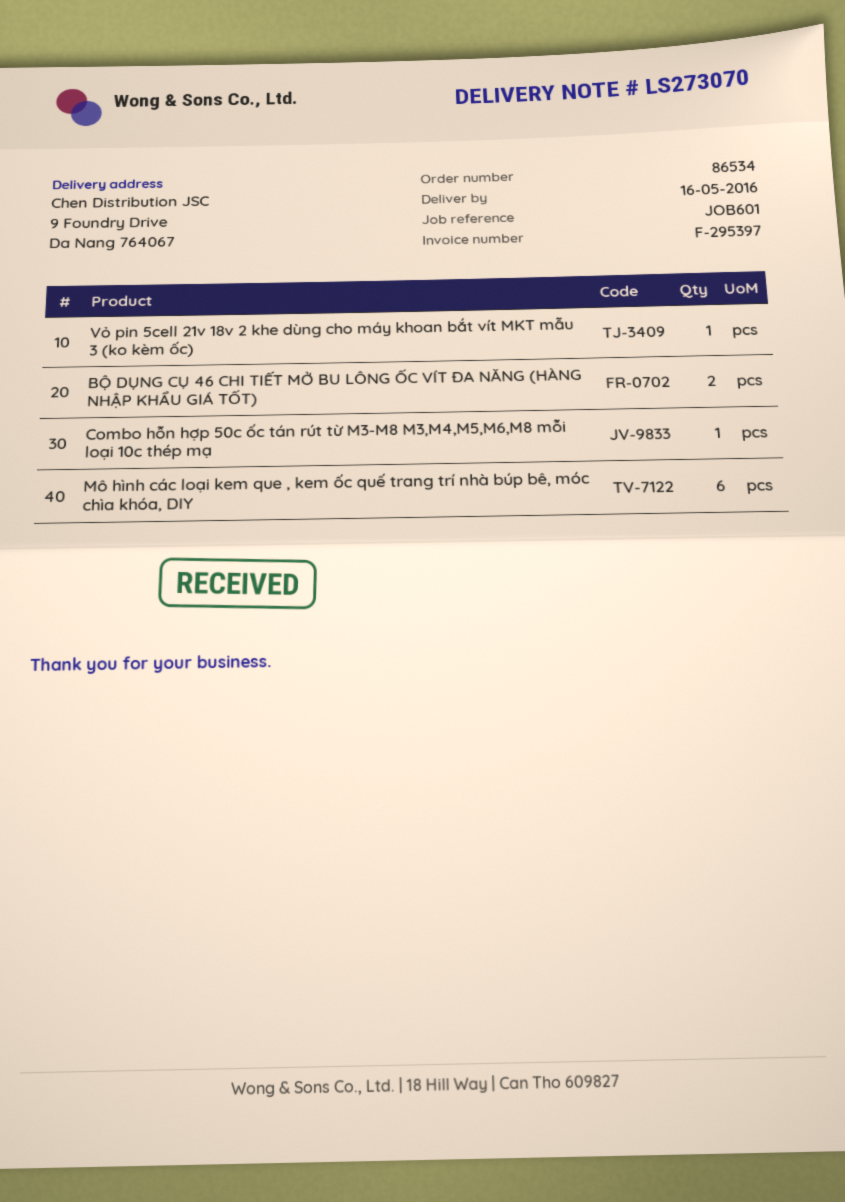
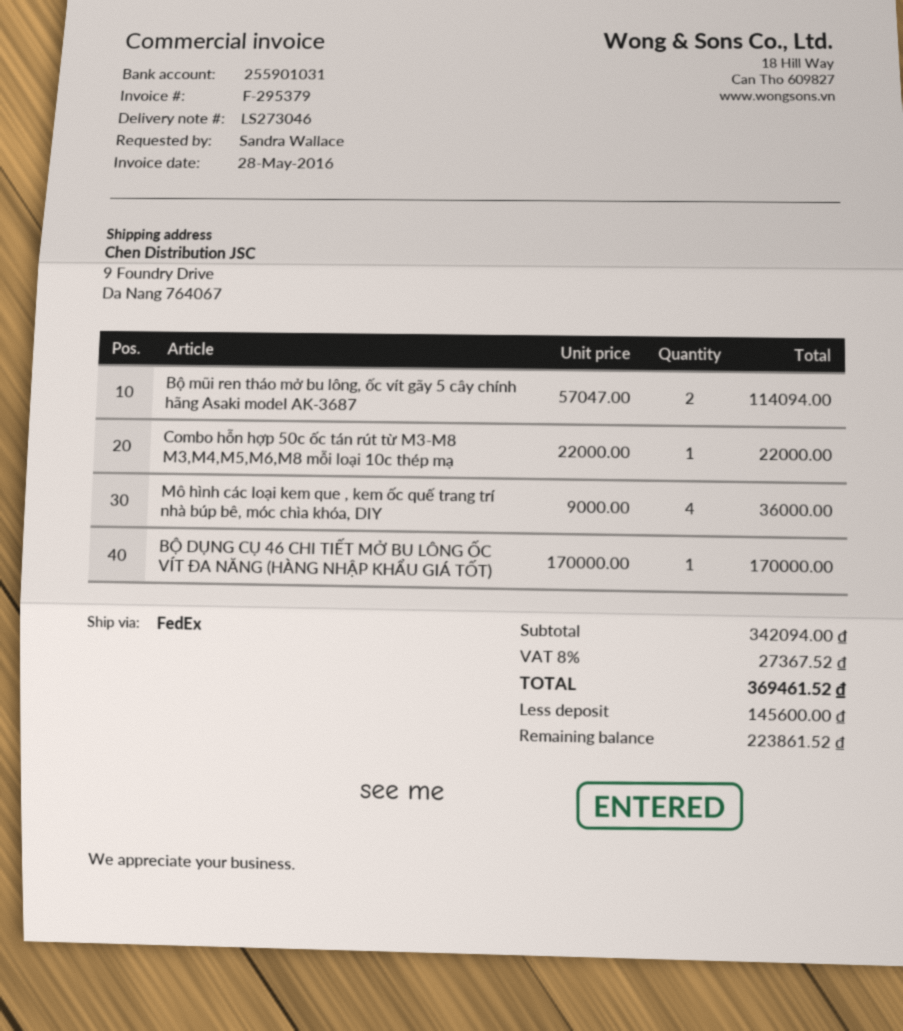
delivery note number: LS273070 -> LS273046
invoice number: F-295397 -> F-295379
Vỏ pin 5cell 21v 18v 2 khe dùng cho máy khoan bắt vít MKT mẫu 3 (ko kèm ốc): 1 -> none
BỘ DỤNG CỤ 46 CHI TIẾT MỞ BU LÔNG ỐC VÍT ĐA NĂNG (HÀNG NHẬP KHẨU GIÁ TỐT): 2 -> 1
Mô hình các loại kem que , kem ốc quế trang trí nhà búp bê, móc chìa khóa, DIY: 6 -> 4
Bộ mũi ren tháo mở bu lông, ốc vít gãy 5 cây chính hãng Asaki model AK-3687: none -> 2

